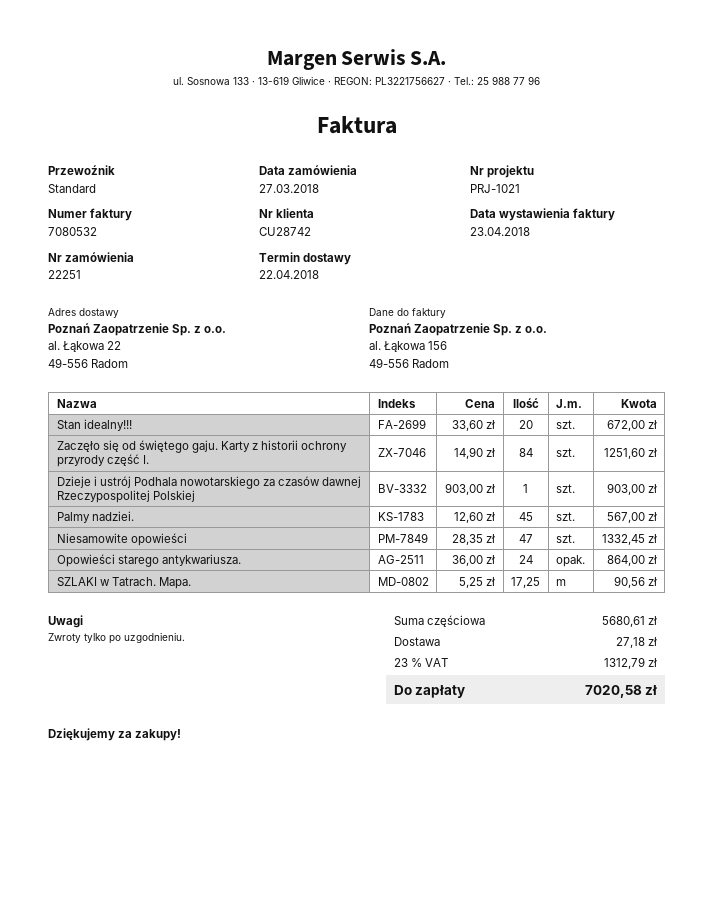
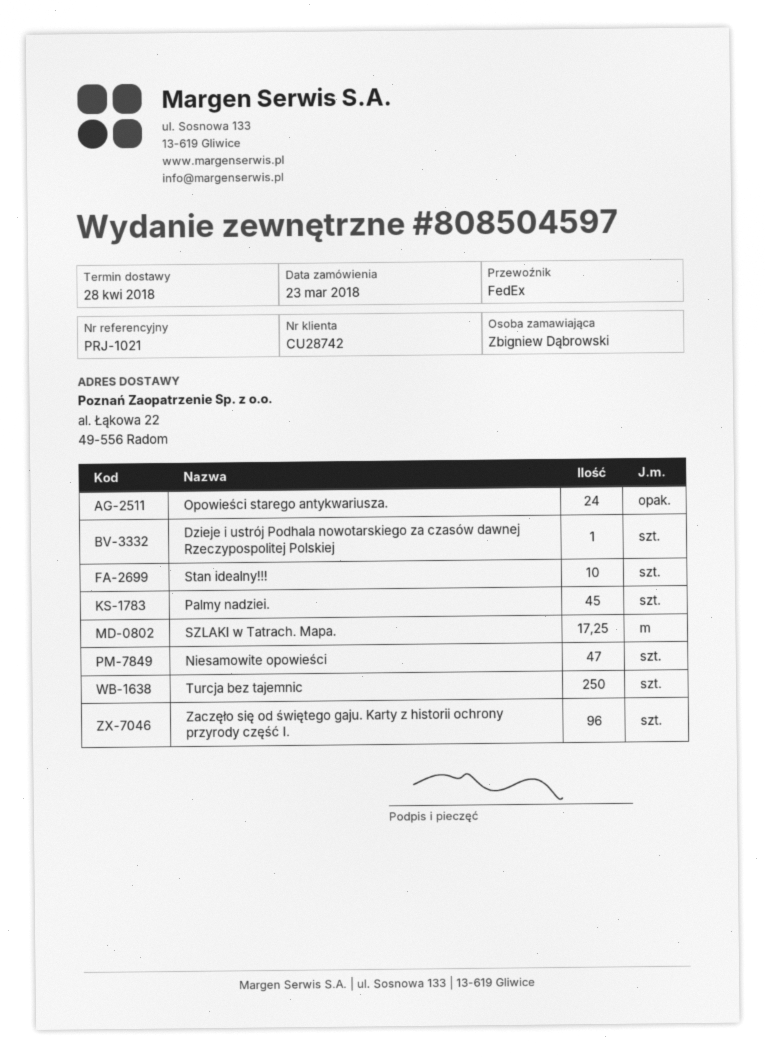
order date: 2018-03-27 -> 2018-03-23
delivery date: 2018-04-22 -> 2018-04-28
shipping method: standard -> FedEx
Stan idealny!!!: 20 -> 10
Zaczęło się od świętego gaju. Karty z historii ochrony przyrody część I.: 84 -> 96
Turcja bez tajemnic: none -> 250

